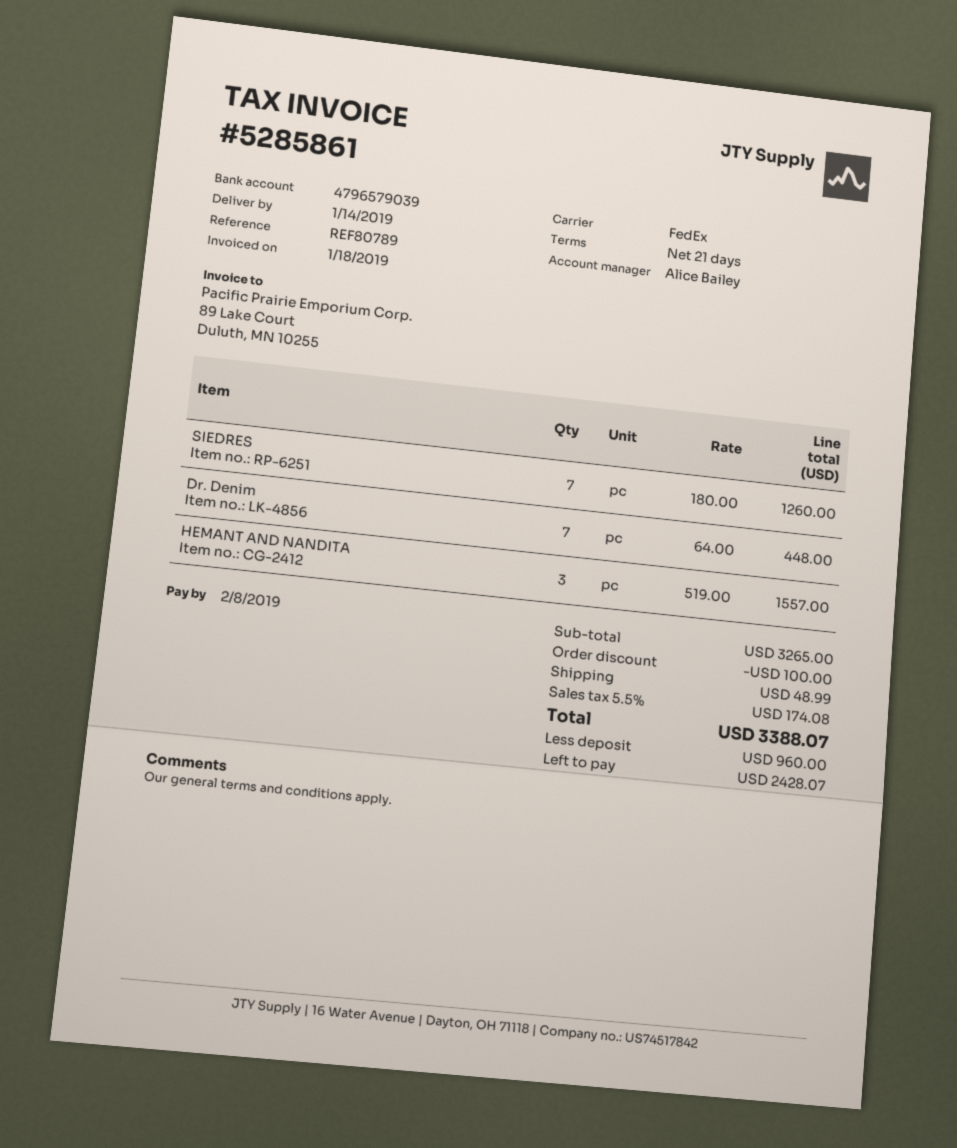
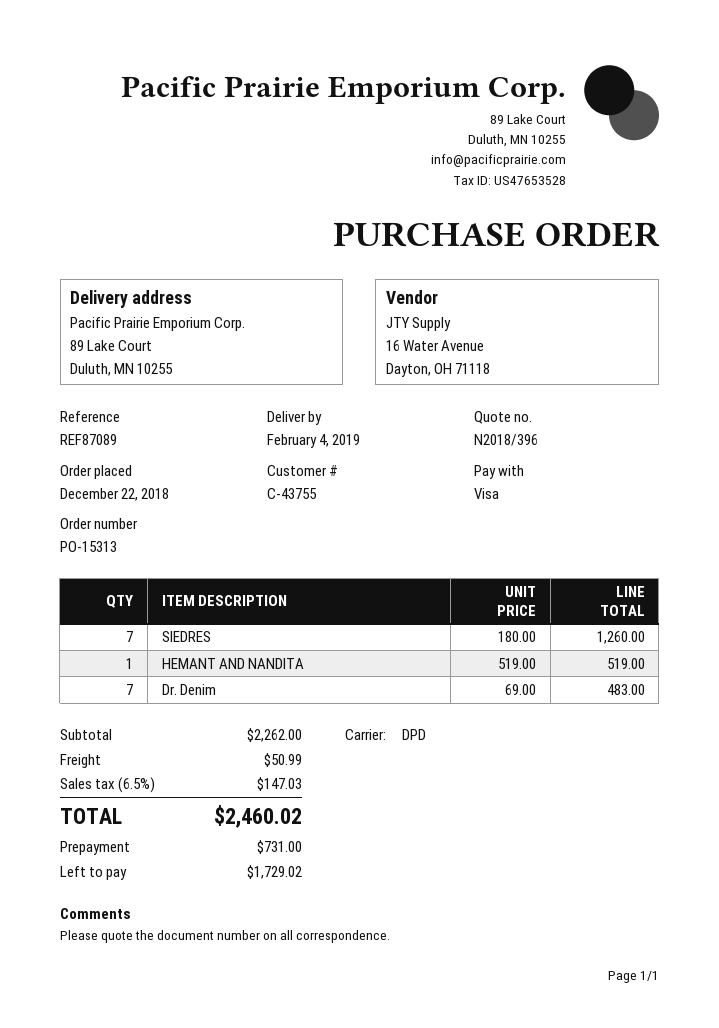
delivery date: 2019-01-14 -> 2019-02-04
reference: REF80789 -> REF87089
shipping method: FedEx -> DPD
Dr. Denim: 7 x 64.00 = 448.00 -> 7 x 69.00 = 483.00
HEMANT AND NANDITA: 3 x 519.00 = 1557.00 -> 1 x 519.00 = 519.00
subtotal: 3265.00 -> 2262.00
discount: 100.00 -> none
shipping: 48.99 -> 50.99
tax: 5.5% = 174.08 -> 6.5% = 147.03
total: 3388.07 -> 2460.02
deposit: 960.00 -> 731.00
balance: 2428.07 -> 1729.02

